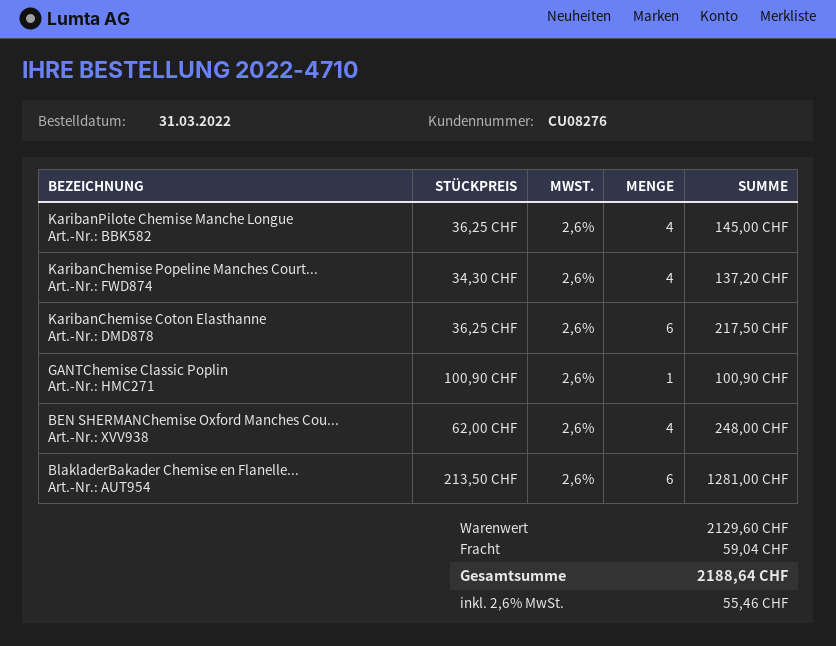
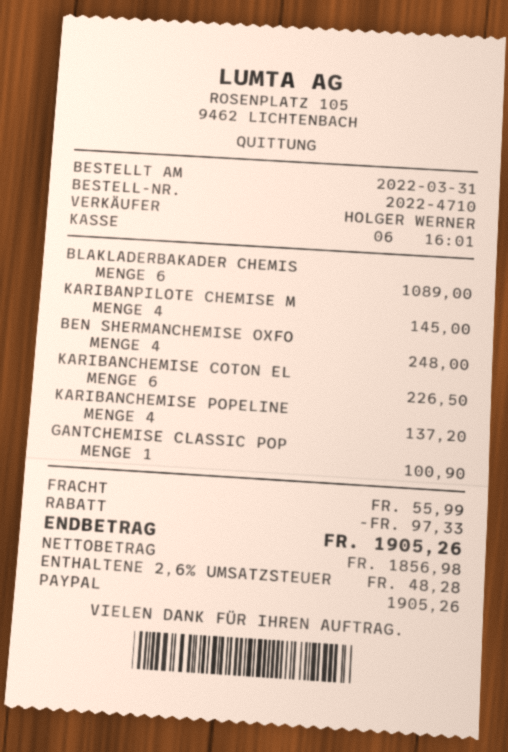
KaribanChemise Coton Elasthanne: 6 for 217.50 -> 6 for 226.50
BlakladerBakader Chemise en Flanelle...: 6 for 1281.00 -> 6 for 1089.00
discount: none -> 97.33
shipping: 59.04 -> 55.99
tax: 2.6% = 55.46 -> 2.6% = 48.28
total: 2188.64 -> 1905.26

